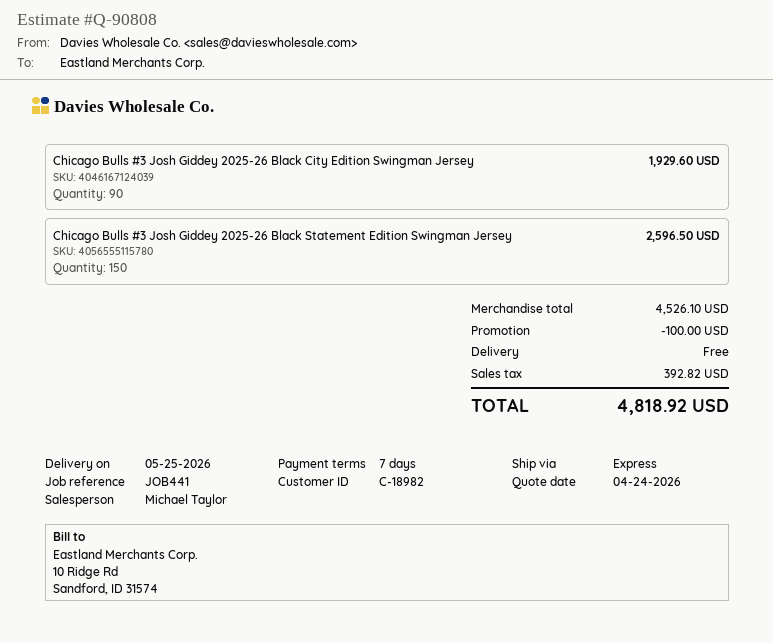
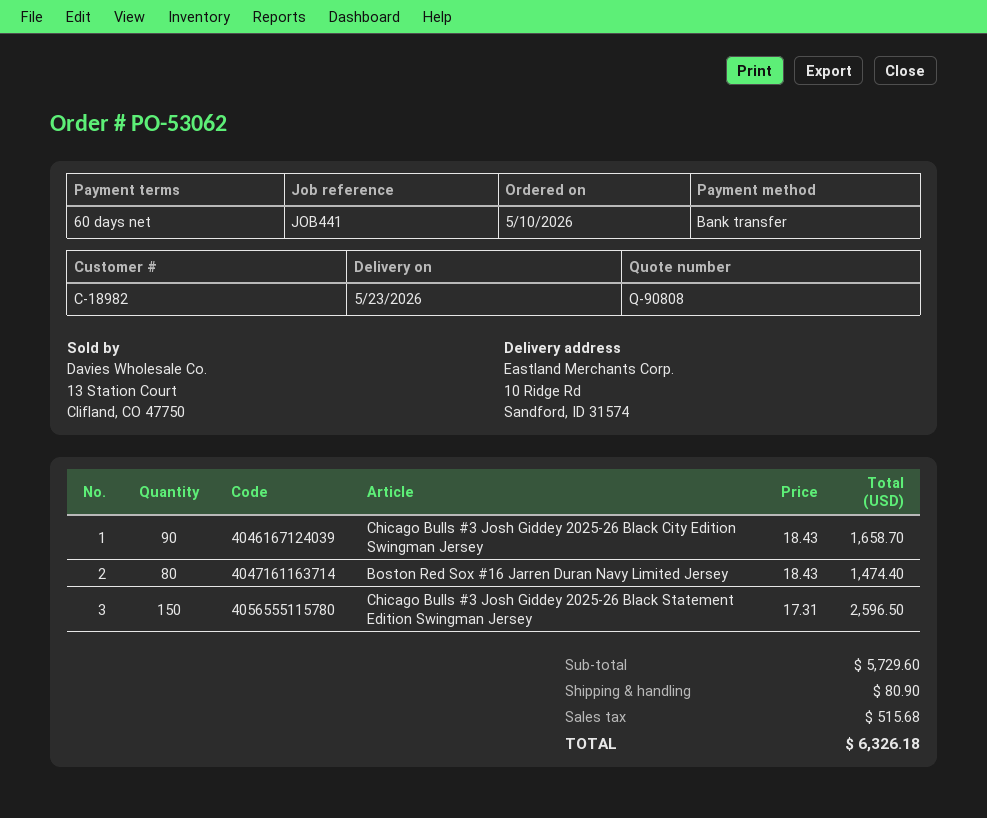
delivery date: 2026-05-25 -> 2026-05-23
payment terms: 7 days -> 60 days
Chicago Bulls #3 Josh Giddey 2025-26 Black City Edition Swingman Jersey: 90 for 1929.60 -> 90 for 1658.70
Boston Red Sox #16 Jarren Duran Navy Limited Jersey: none -> 80 for 1474.40
subtotal: 4526.10 -> 5729.60
discount: 100.00 -> none
shipping: 0.00 -> 80.90
tax: 392.82 -> 515.68
total: 4818.92 -> 6326.18

